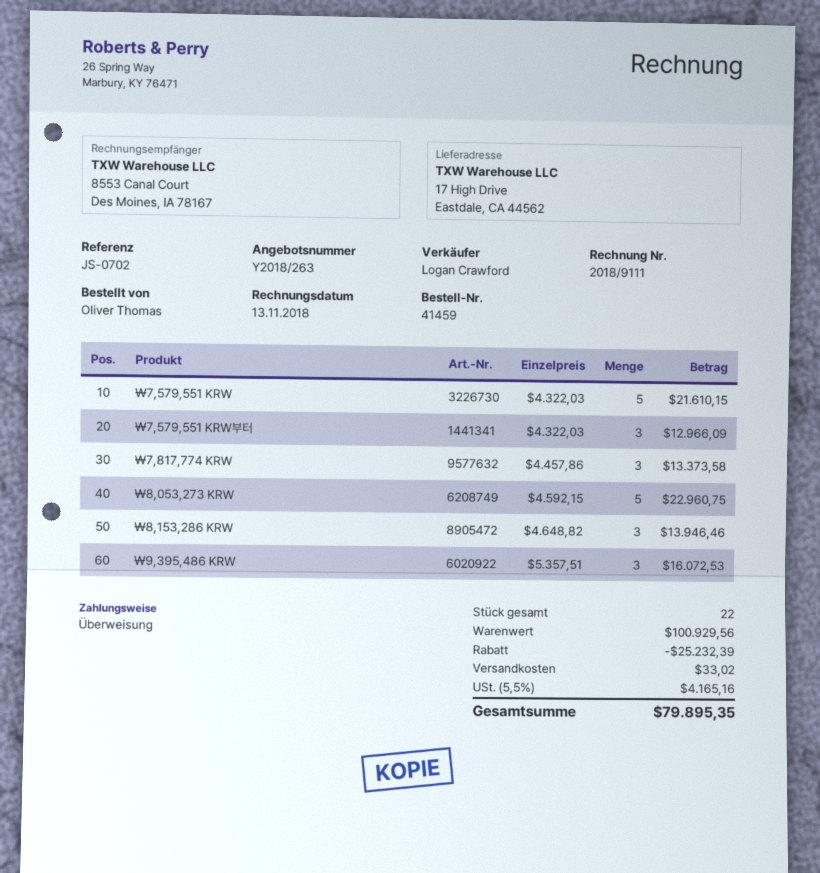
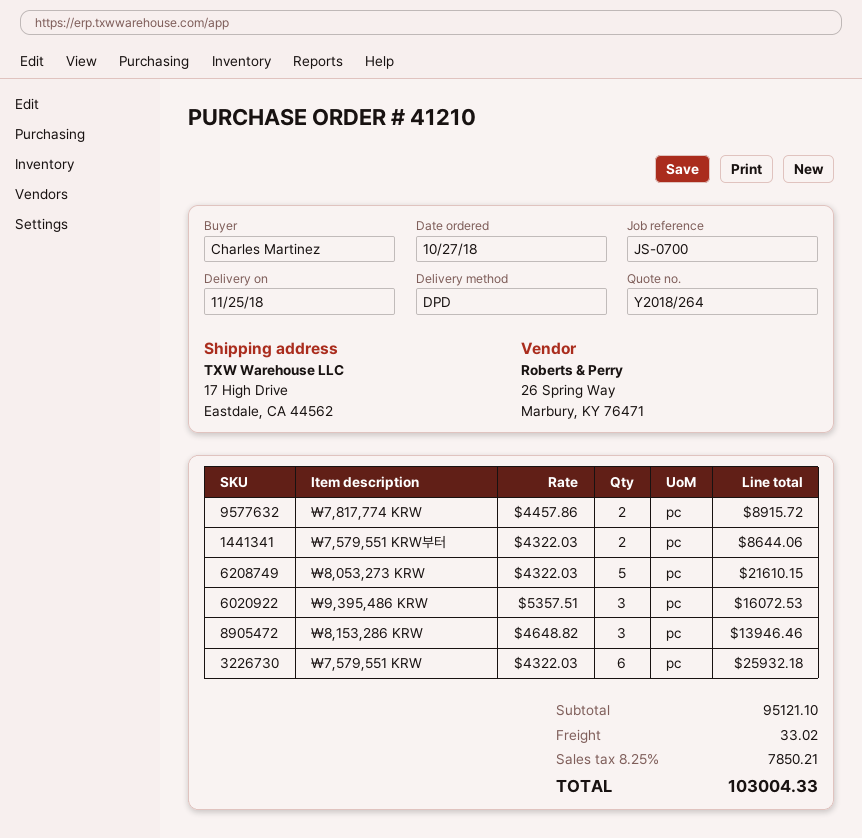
quote number: Y2018/263 -> Y2018/264
order number: 41459 -> 41210
reference: JS-0702 -> JS-0700
ordered by: Oliver Thomas -> Charles Martinez
₩7,579,551 KRW: 5 x 4322.03 = 21610.15 -> 6 x 4322.03 = 25932.18
₩7,579,551 KRW부터: 3 x 4322.03 = 12966.09 -> 2 x 4322.03 = 8644.06
₩7,817,774 KRW: 3 x 4457.86 = 13373.58 -> 2 x 4457.86 = 8915.72
₩8,053,273 KRW: 5 x 4592.15 = 22960.75 -> 5 x 4322.03 = 21610.15
subtotal: 100929.56 -> 95121.10
discount: 25232.39 -> none
tax: 5.5% = 4165.16 -> 8.25% = 7850.21
total: 79895.35 -> 103004.33

